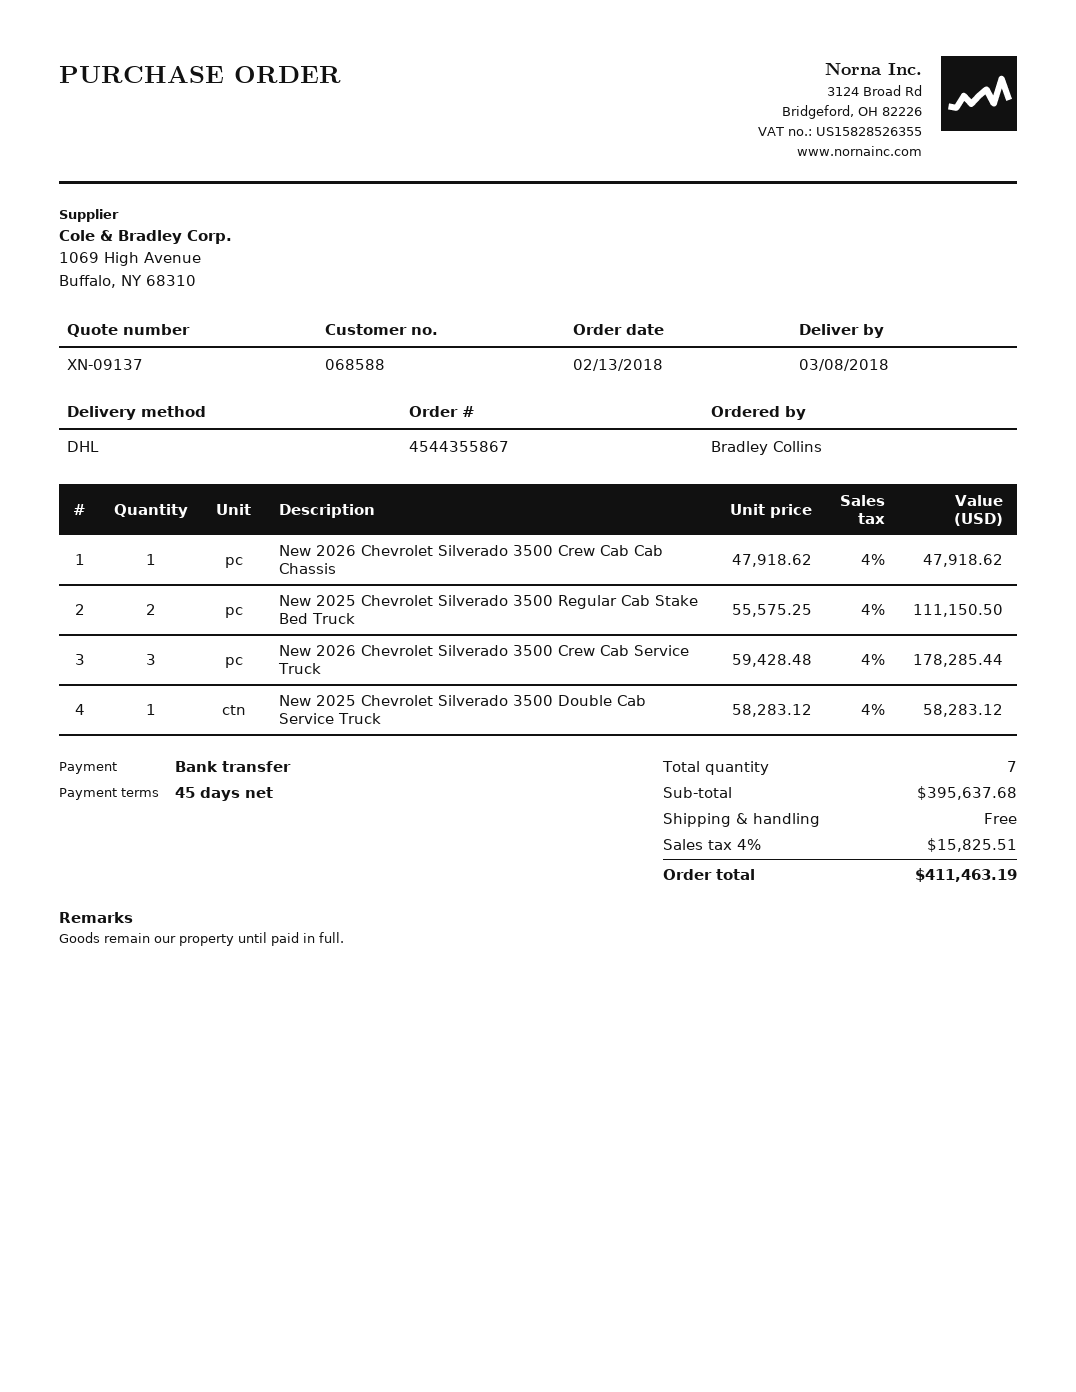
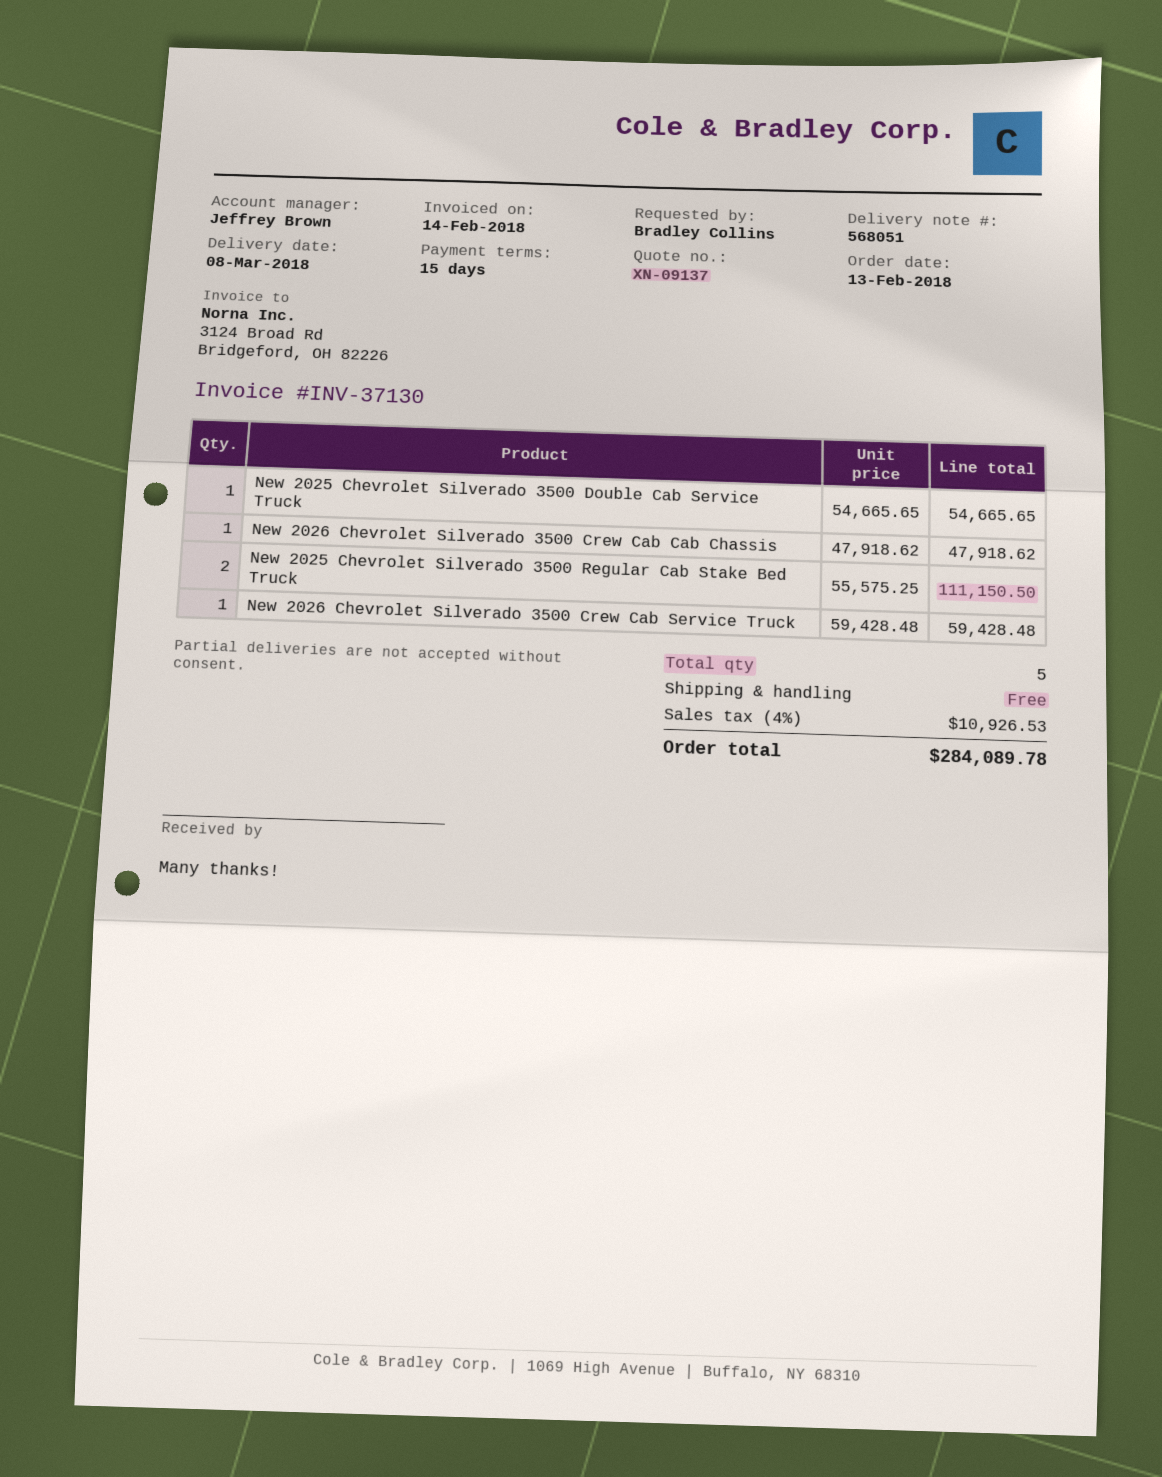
payment terms: 45 days -> 15 days
New 2026 Chevrolet Silverado 3500 Crew Cab Service Truck: 3 x 59428.48 = 178285.44 -> 1 x 59428.48 = 59428.48
New 2025 Chevrolet Silverado 3500 Double Cab Service Truck: 1 x 58283.12 = 58283.12 -> 1 x 54665.65 = 54665.65
total quantity: 7 -> 5
tax: 4% = 15825.51 -> 4% = 10926.53
total: 411463.19 -> 284089.78

